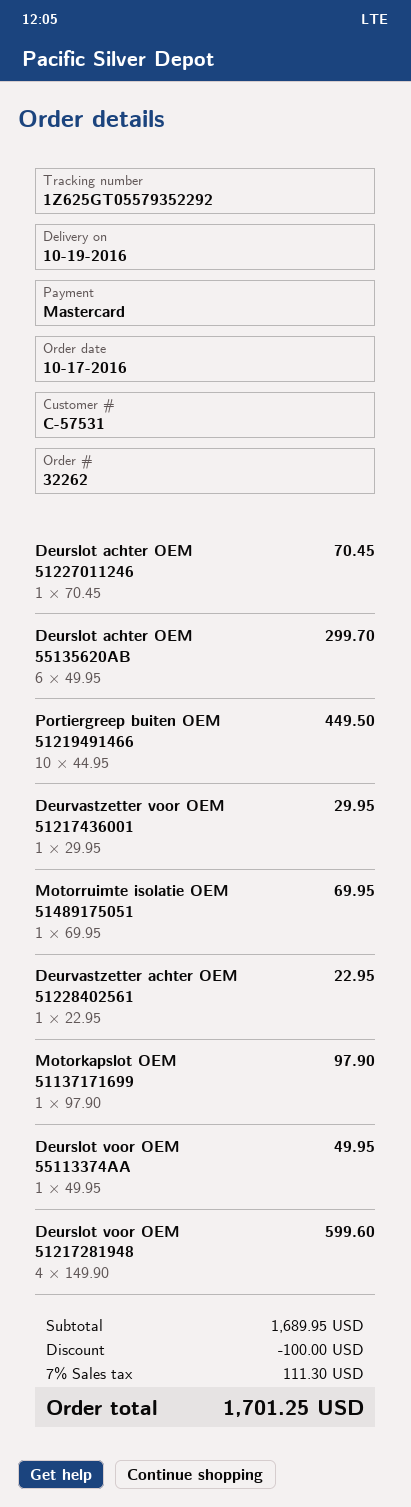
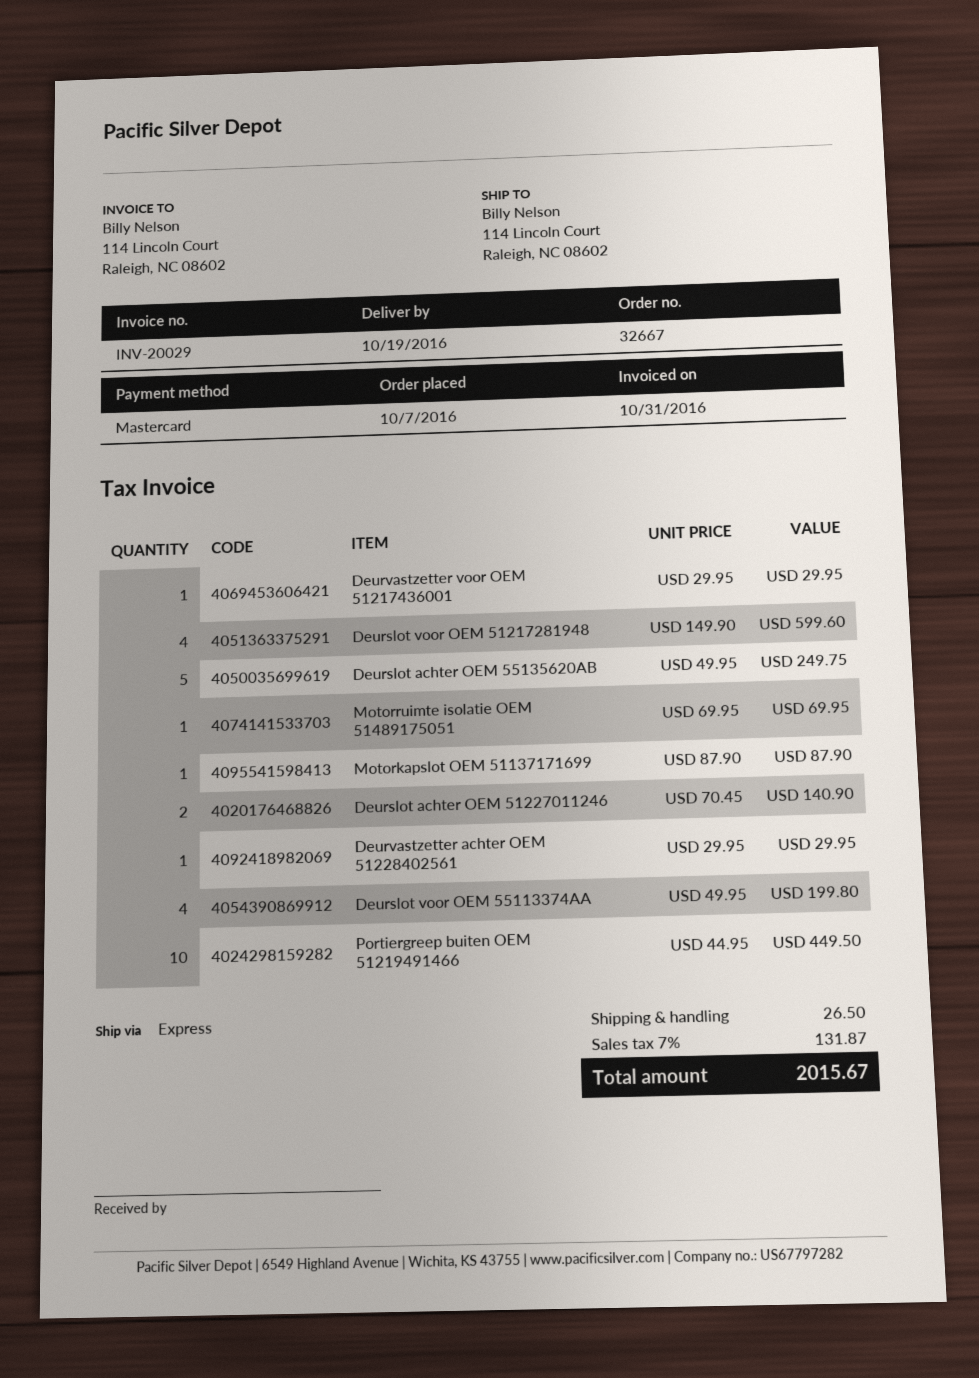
order number: 32262 -> 32667
order date: 2016-10-17 -> 2016-10-07
Deurslot achter OEM 51227011246: 1 x 70.45 = 70.45 -> 2 x 70.45 = 140.90
Deurslot achter OEM 55135620AB: 6 x 49.95 = 299.70 -> 5 x 49.95 = 249.75
Deurvastzetter achter OEM 51228402561: 1 x 22.95 = 22.95 -> 1 x 29.95 = 29.95
Motorkapslot OEM 51137171699: 1 x 97.90 = 97.90 -> 1 x 87.90 = 87.90
Deurslot voor OEM 55113374AA: 1 x 49.95 = 49.95 -> 4 x 49.95 = 199.80
discount: 100.00 -> none
shipping: none -> 26.50
tax: 7% = 111.30 -> 7% = 131.87
total: 1701.25 -> 2015.67

